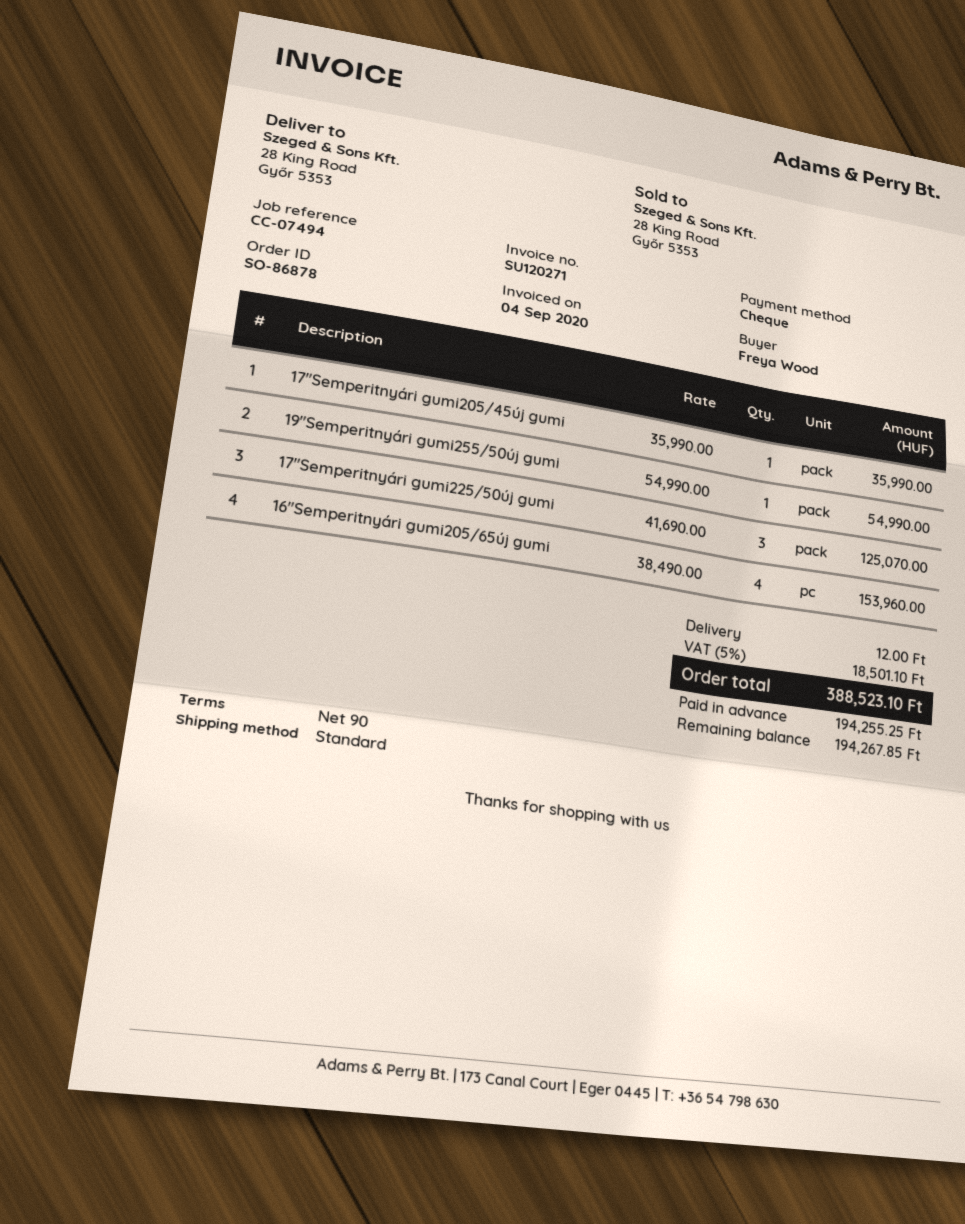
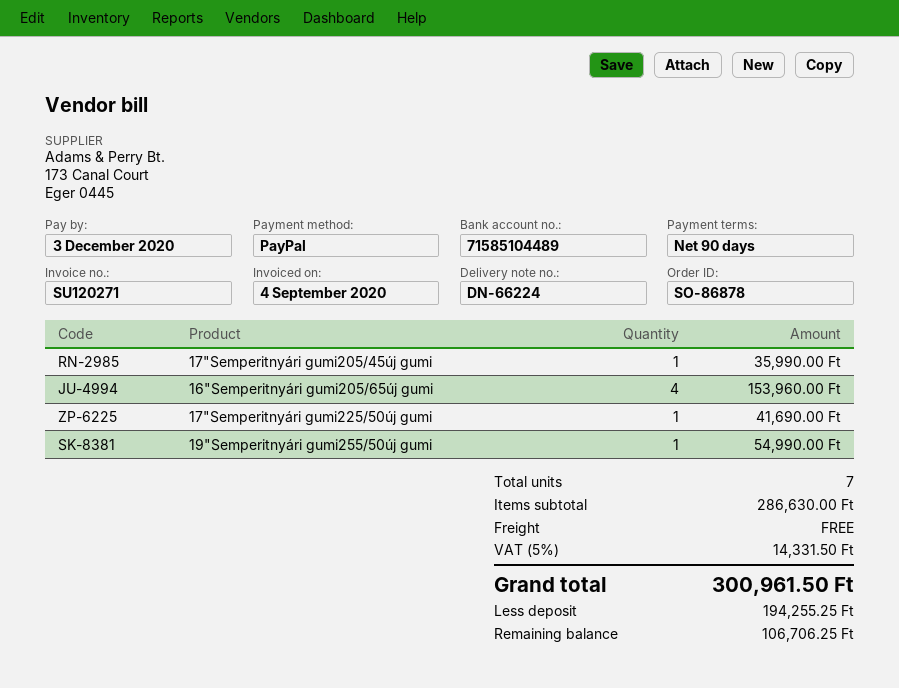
payment method: cheque -> PayPal
17"Semperitnyári gumi225/50új gumi: 3 for 125070.00 -> 1 for 41690.00
shipping: 12.00 -> 0.00
tax: 5% = 18501.10 -> 5% = 14331.50
total: 388523.10 -> 300961.50
balance: 194267.85 -> 106706.25

